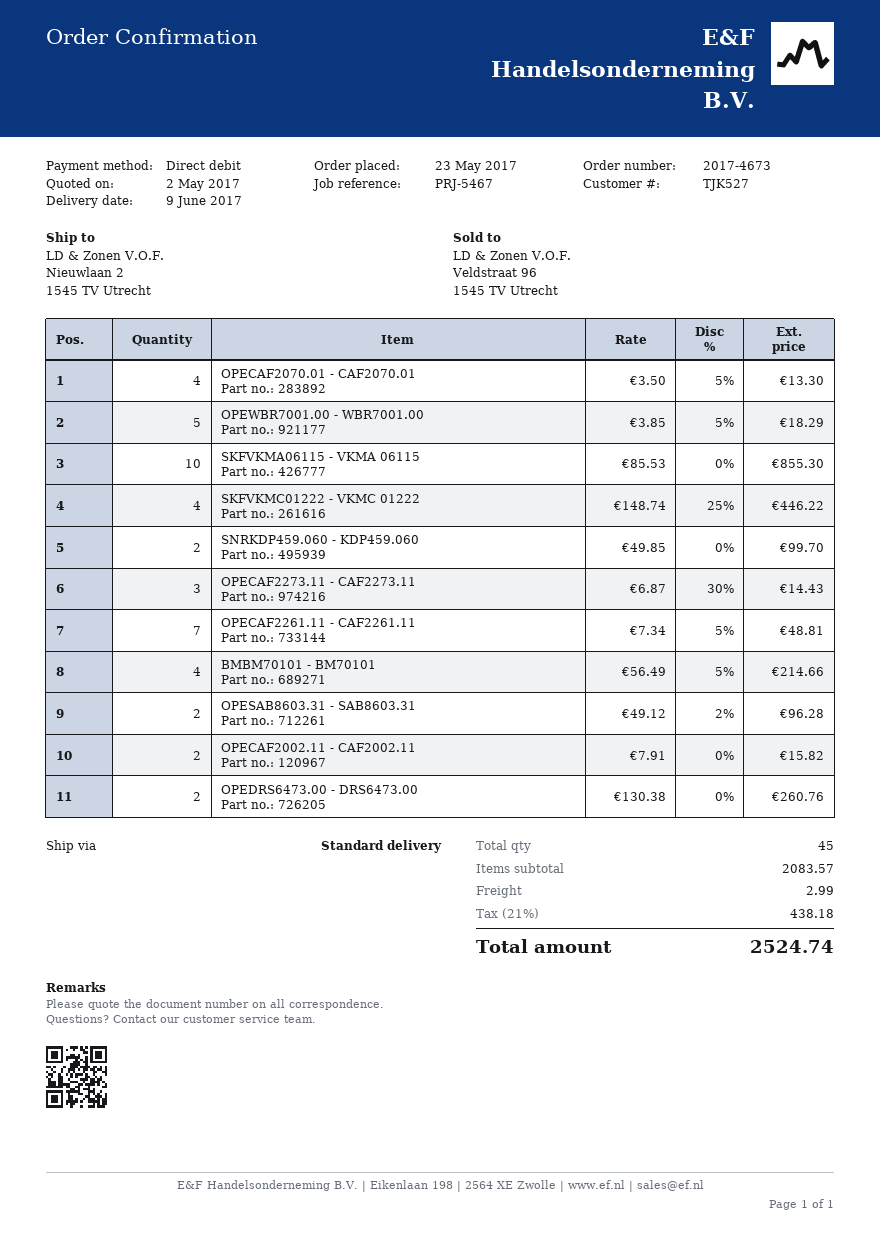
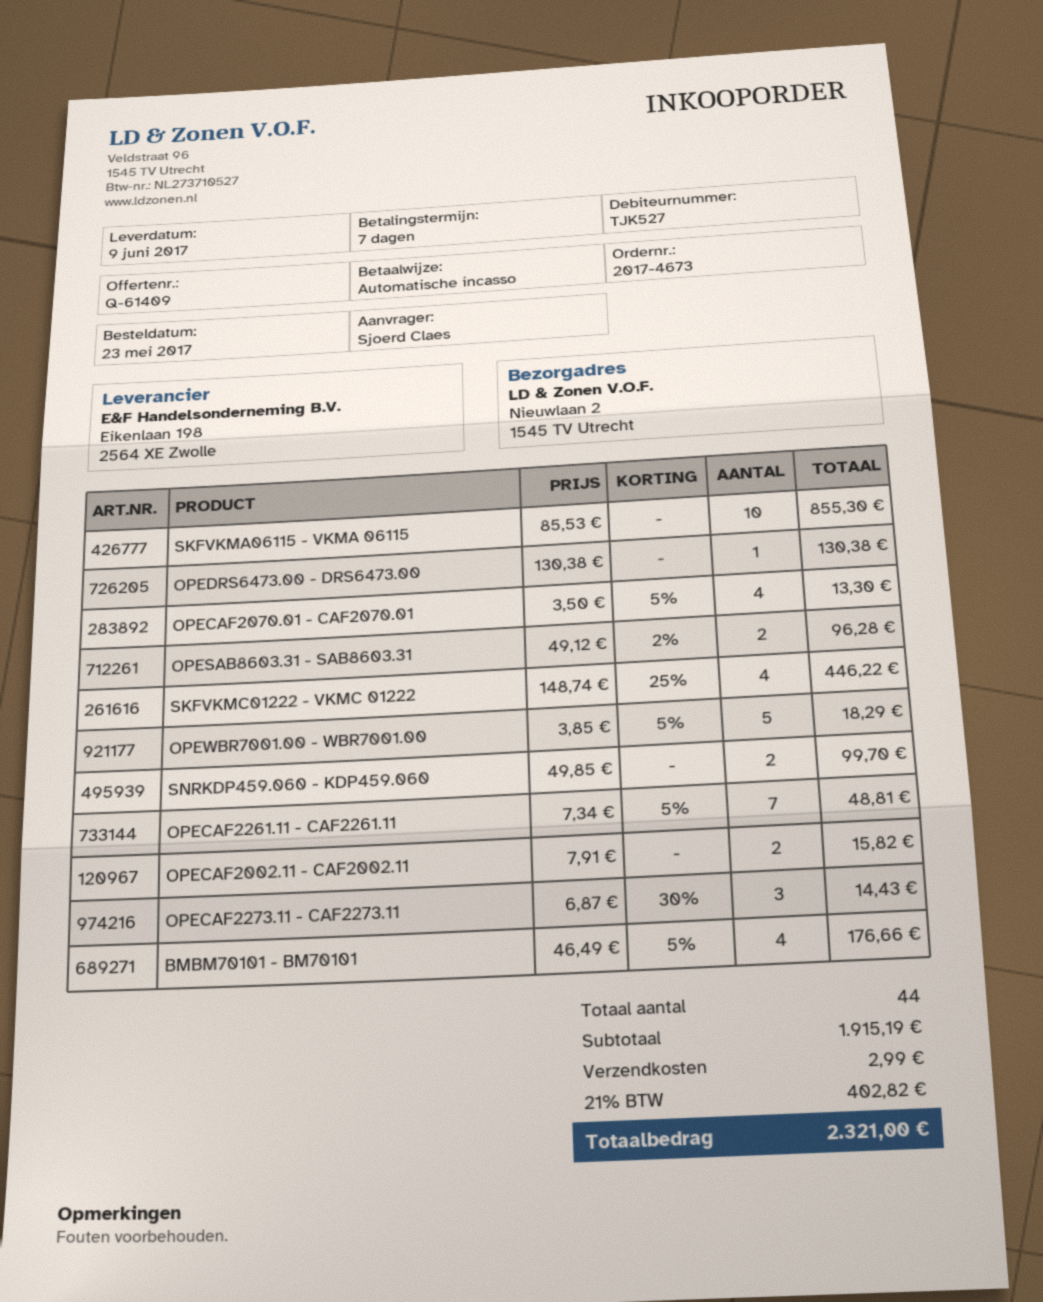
BMBM70101 - BM70101: 4 x 56.49 - 5% = 214.66 -> 4 x 46.49 - 5% = 176.66
OPEDRS6473.00 - DRS6473.00: 2 x 130.38 = 260.76 -> 1 x 130.38 = 130.38
total quantity: 45 -> 44
subtotal: 2083.57 -> 1915.19
tax: 21% = 438.18 -> 21% = 402.82
total: 2524.74 -> 2321.00

